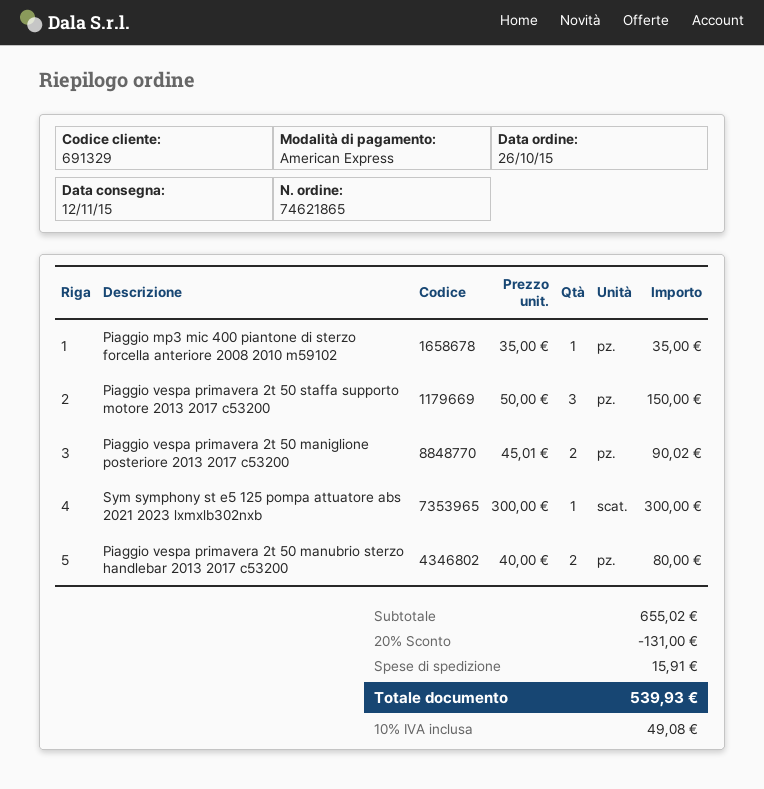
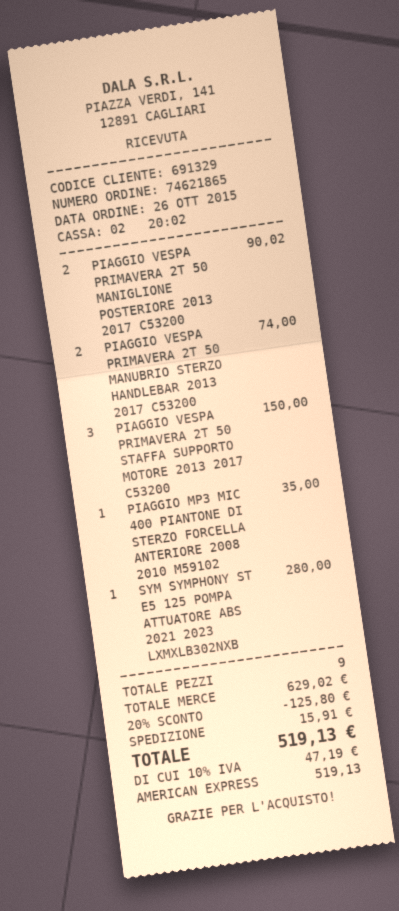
Sym symphony st e5 125 pompa attuatore abs 2021 2023 lxmxlb302nxb: 1 for 300.00 -> 1 for 280.00
Piaggio vespa primavera 2t 50 manubrio sterzo handlebar 2013 2017 c53200: 2 for 80.00 -> 2 for 74.00
subtotal: 655.02 -> 629.02
discount: 20% = 131.00 -> 20% = 125.80
tax: 10% = 49.08 -> 10% = 47.19
total: 539.93 -> 519.13

